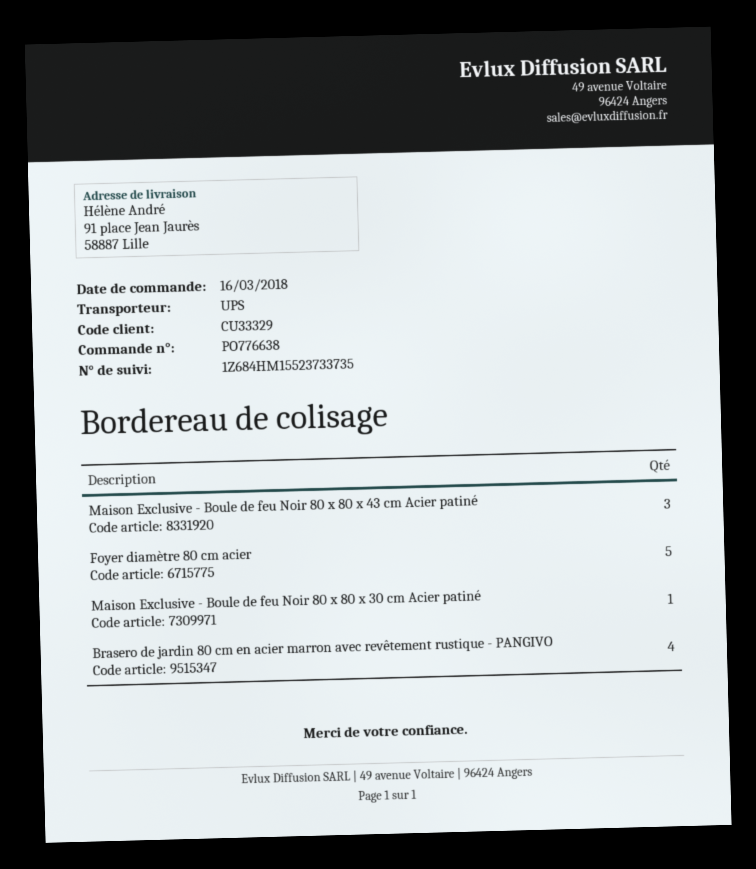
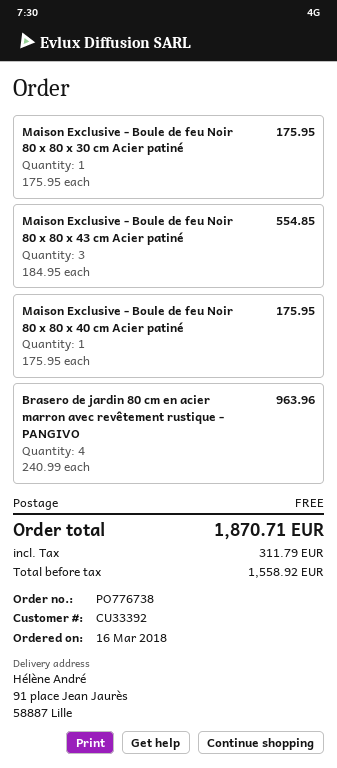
order number: PO776638 -> PO776738
customer number: CU33329 -> CU33392
Foyer diamètre 80 cm acier: 5 -> none
Maison Exclusive - Boule de feu Noir 80 x 80 x 40 cm Acier patiné: none -> 1

